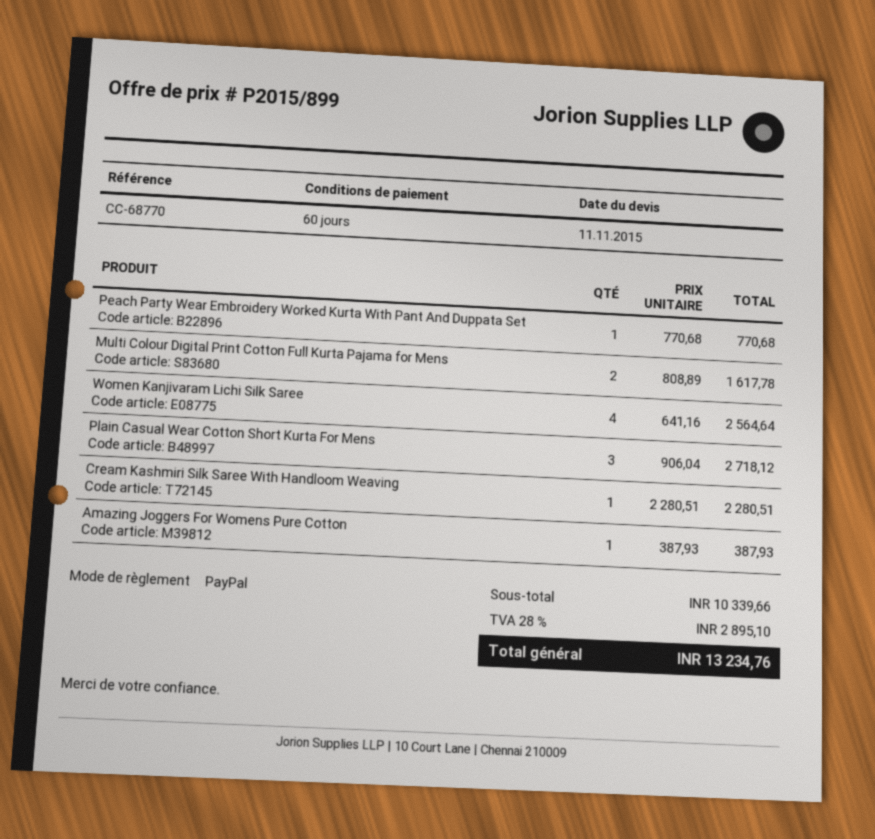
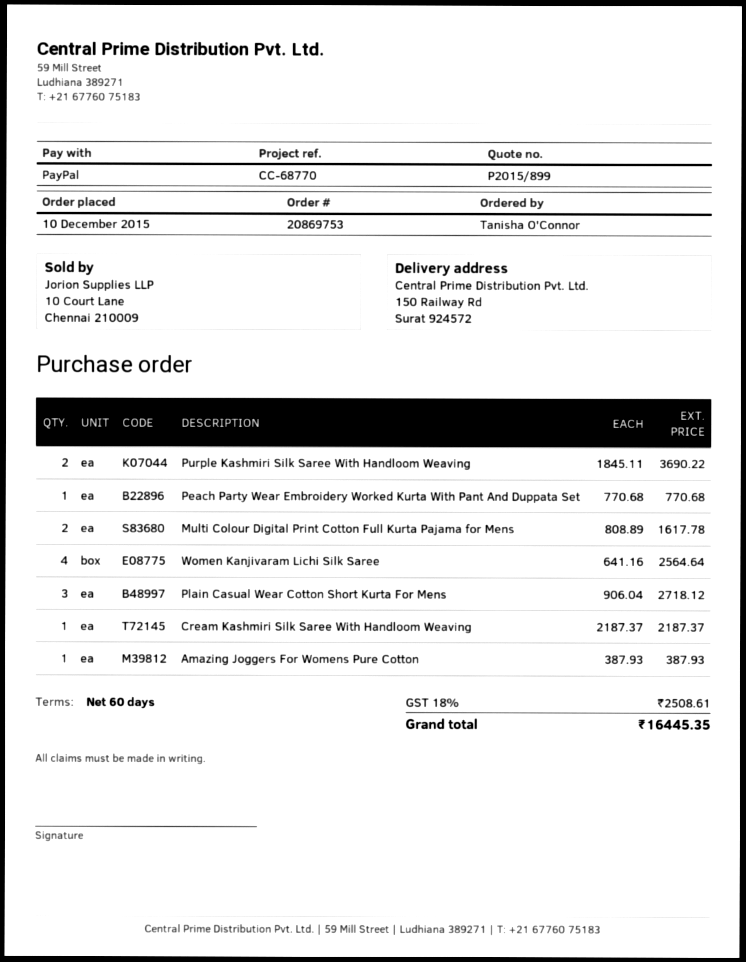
Cream Kashmiri Silk Saree With Handloom Weaving: 1 x 2280.51 = 2280.51 -> 1 x 2187.37 = 2187.37
Purple Kashmiri Silk Saree With Handloom Weaving: none -> 2 x 1845.11 = 3690.22
tax: 28% = 2895.10 -> 18% = 2508.61
total: 13234.76 -> 16445.35

